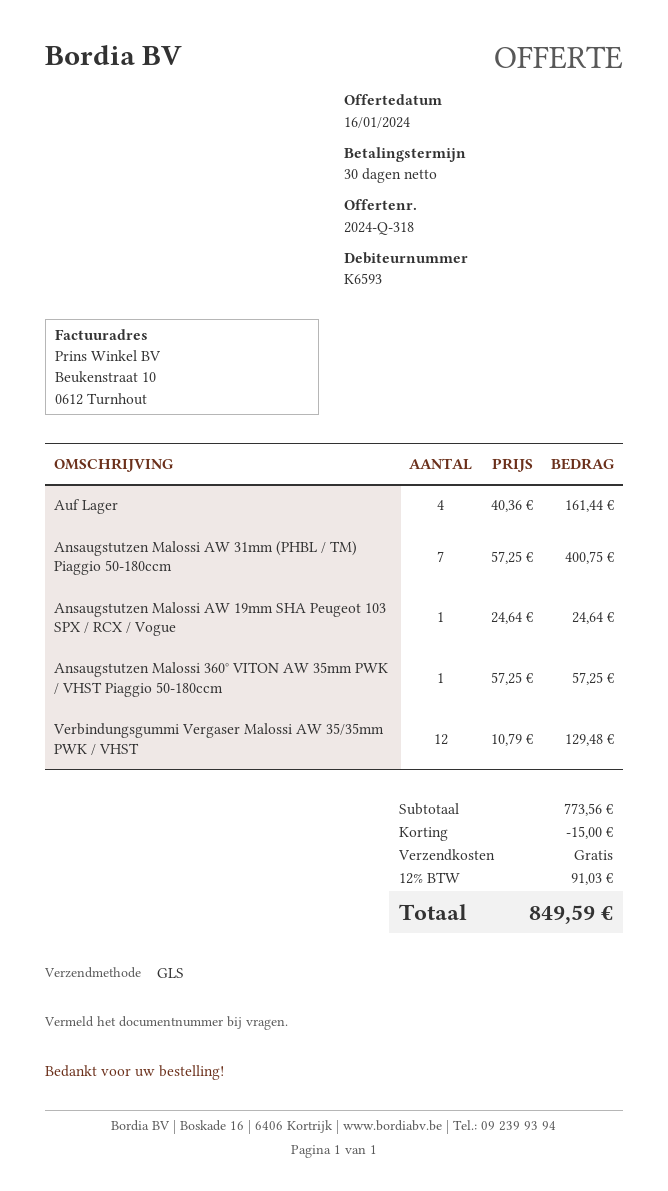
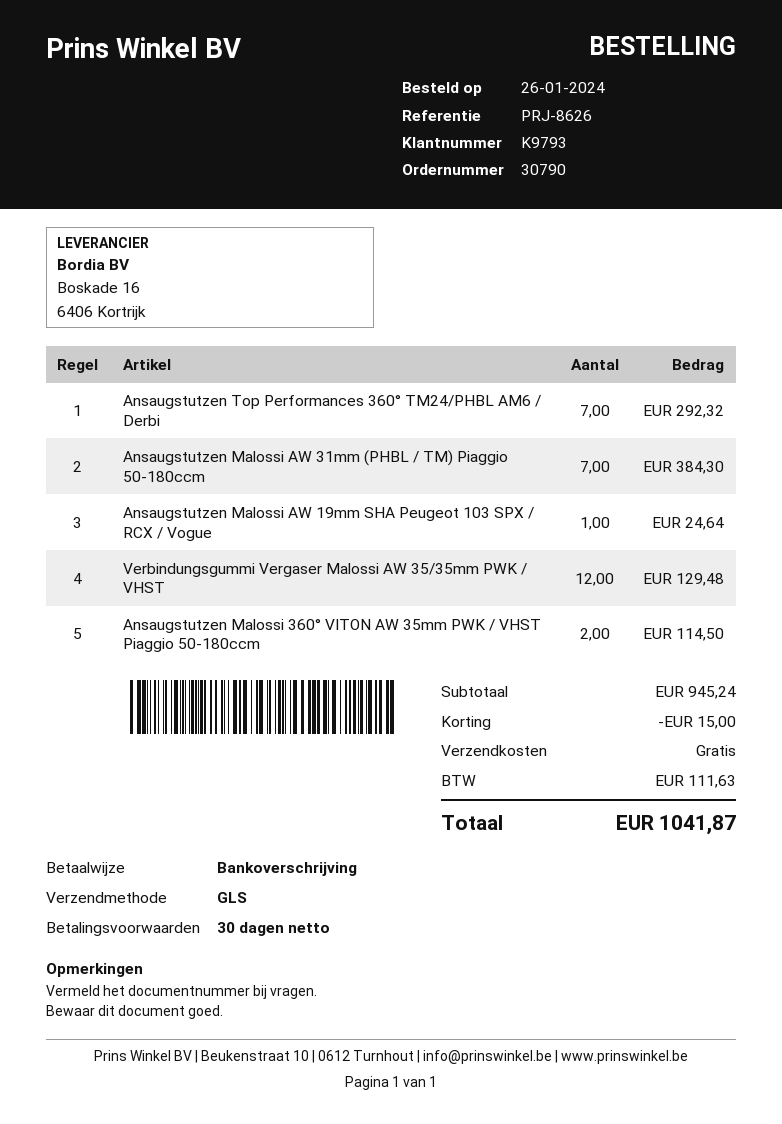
customer number: K6593 -> K9793
Auf Lager: 4 for 161.44 -> none
Ansaugstutzen Malossi AW 31mm (PHBL / TM) Piaggio 50-180ccm: 7 for 400.75 -> 7 for 384.30
Ansaugstutzen Malossi 360° VITON AW 35mm PWK / VHST Piaggio 50-180ccm: 1 for 57.25 -> 2 for 114.50
Ansaugstutzen Top Performances 360° TM24/PHBL AM6 / Derbi: none -> 7 for 292.32
subtotal: 773.56 -> 945.24
tax: 91.03 -> 111.63
total: 849.59 -> 1041.87

